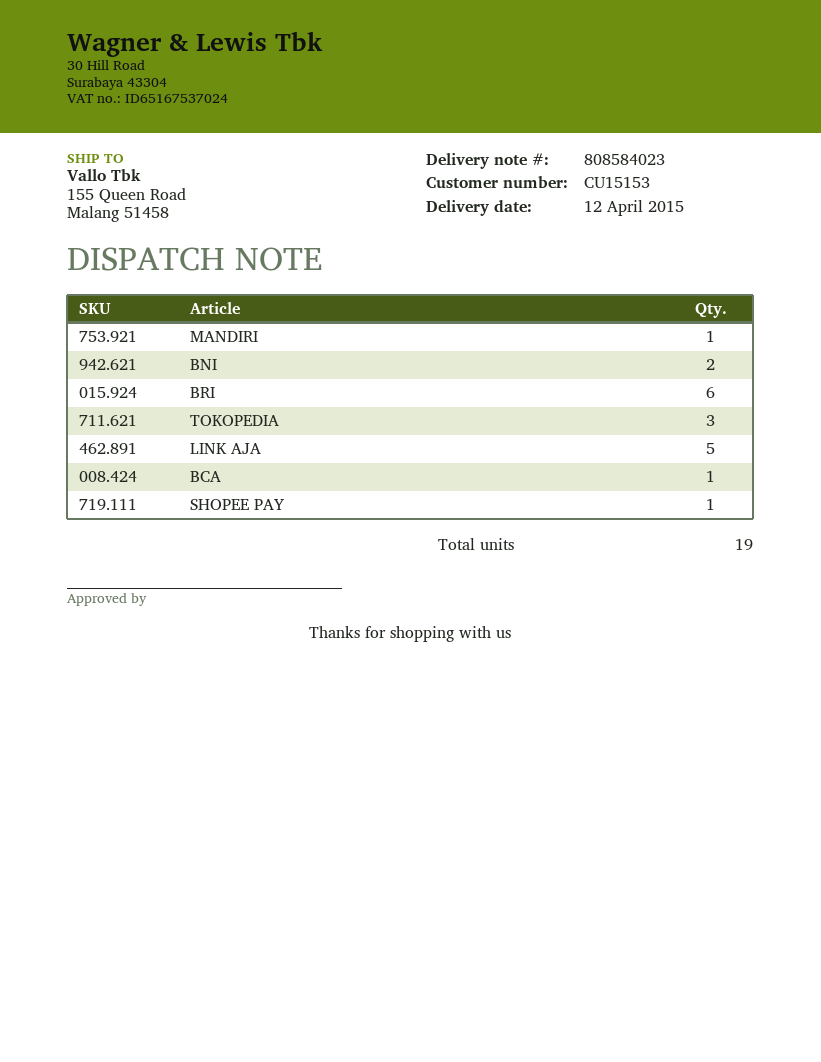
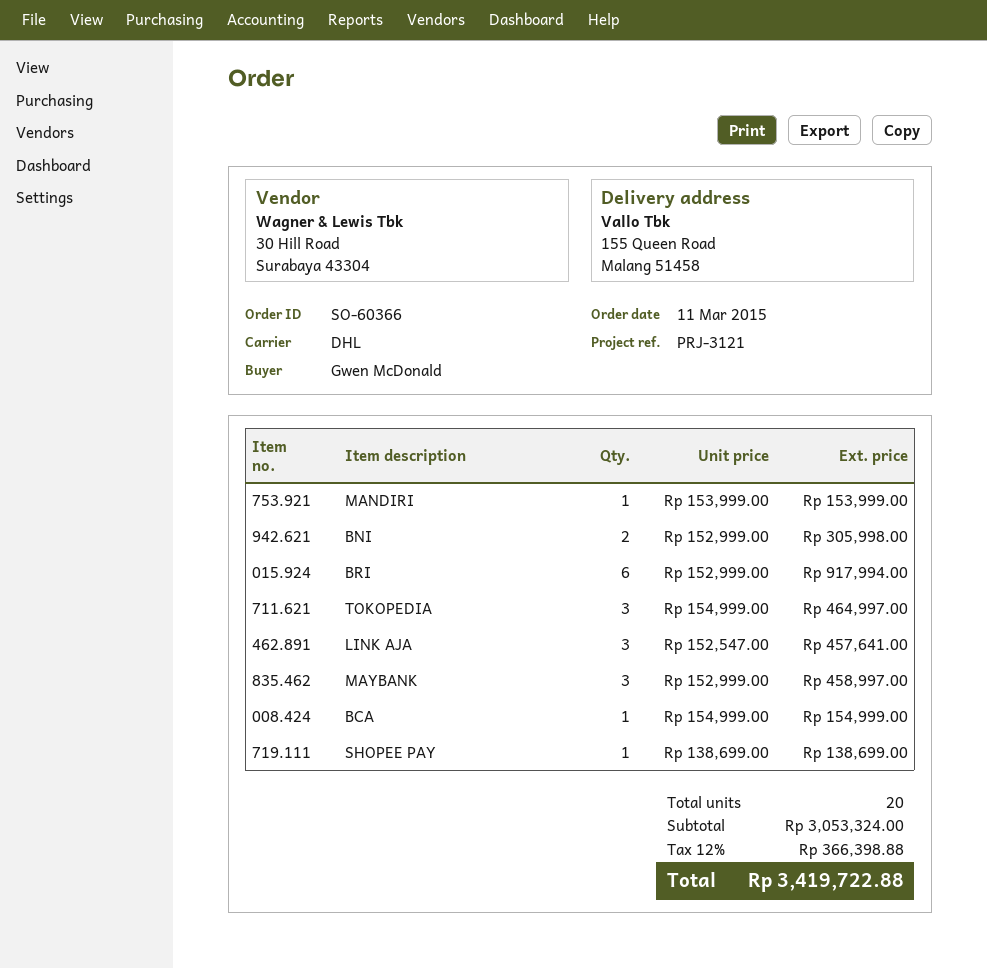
LINK AJA: 5 -> 3
MAYBANK: none -> 3
total quantity: 19 -> 20

